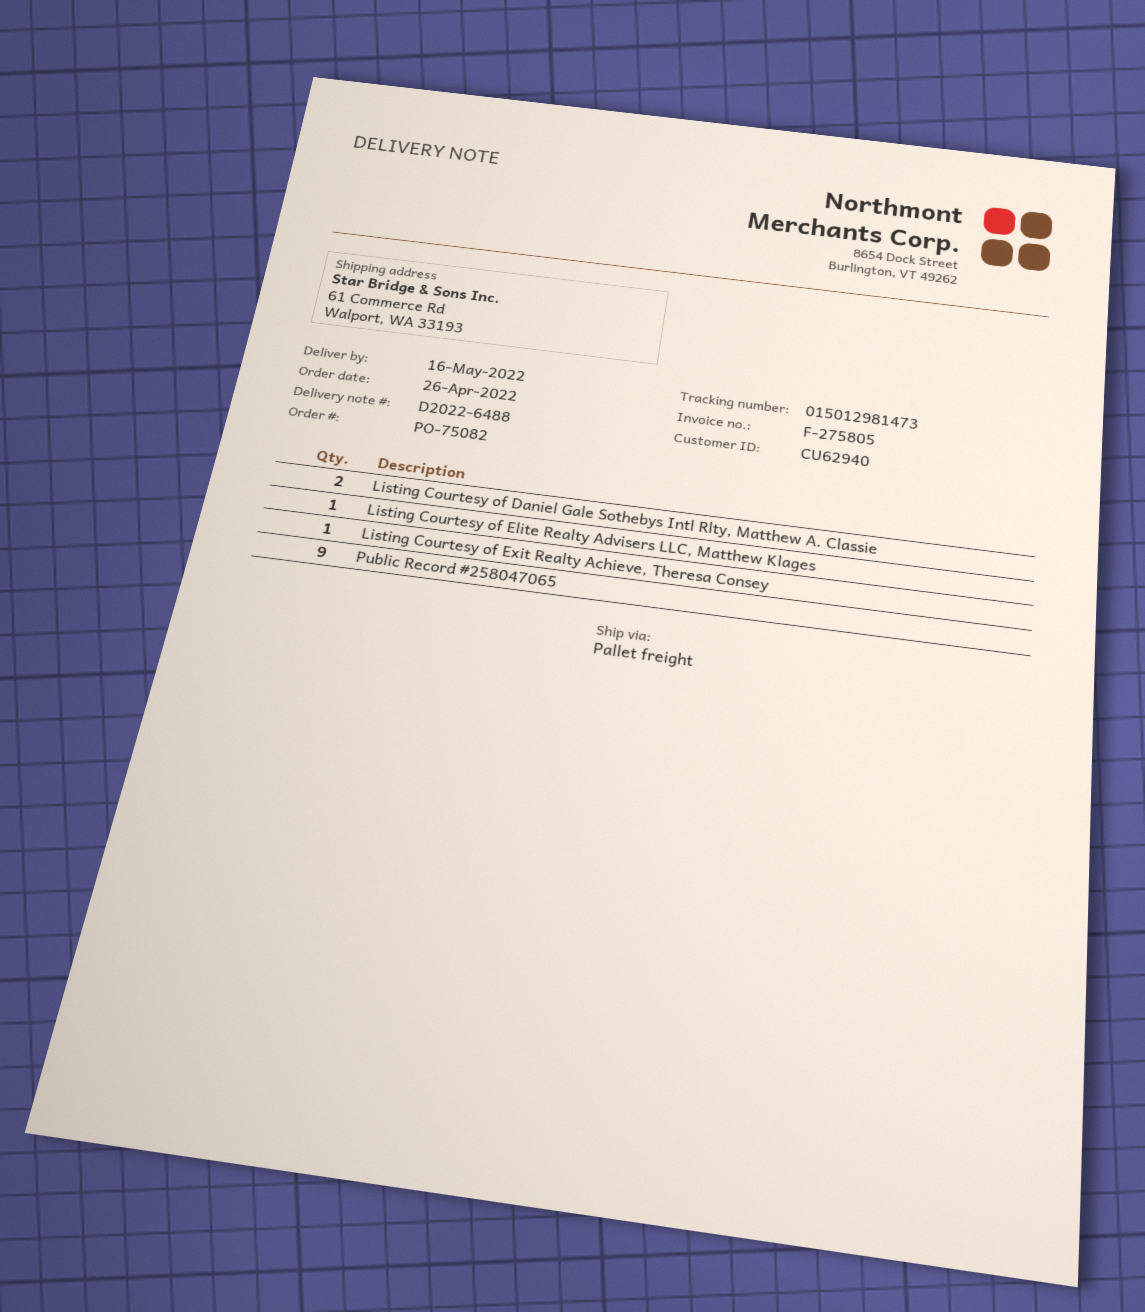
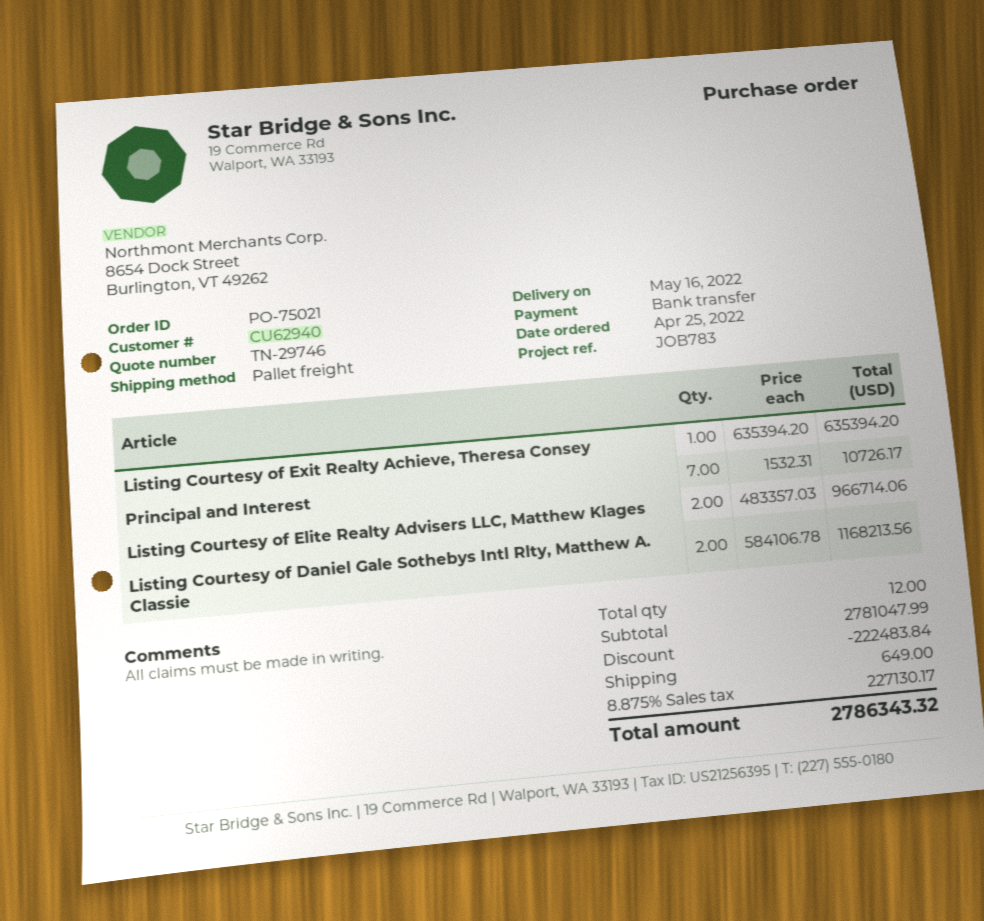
order number: PO-75082 -> PO-75021
order date: 2022-04-26 -> 2022-04-25
Listing Courtesy of Elite Realty Advisers LLC, Matthew Klages: 1 -> 2
Public Record #258047065: 9 -> none
Principal and Interest: none -> 7

